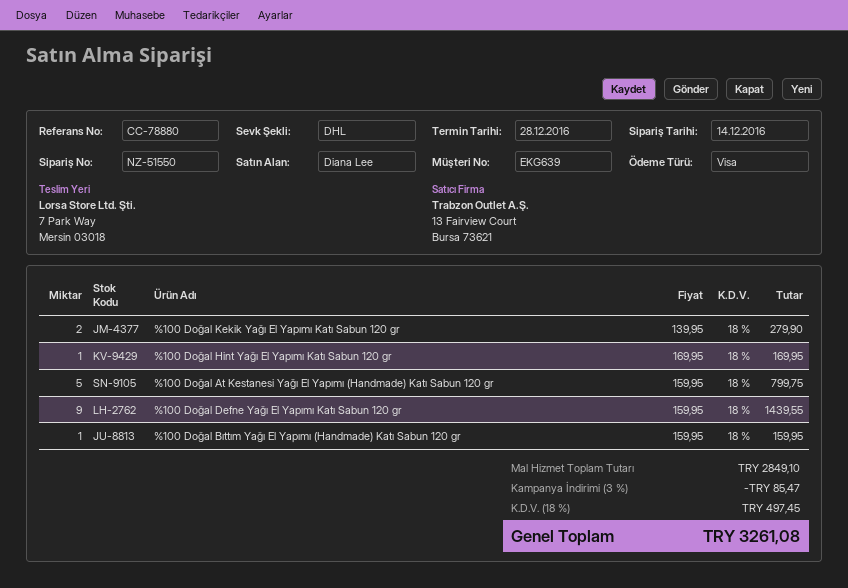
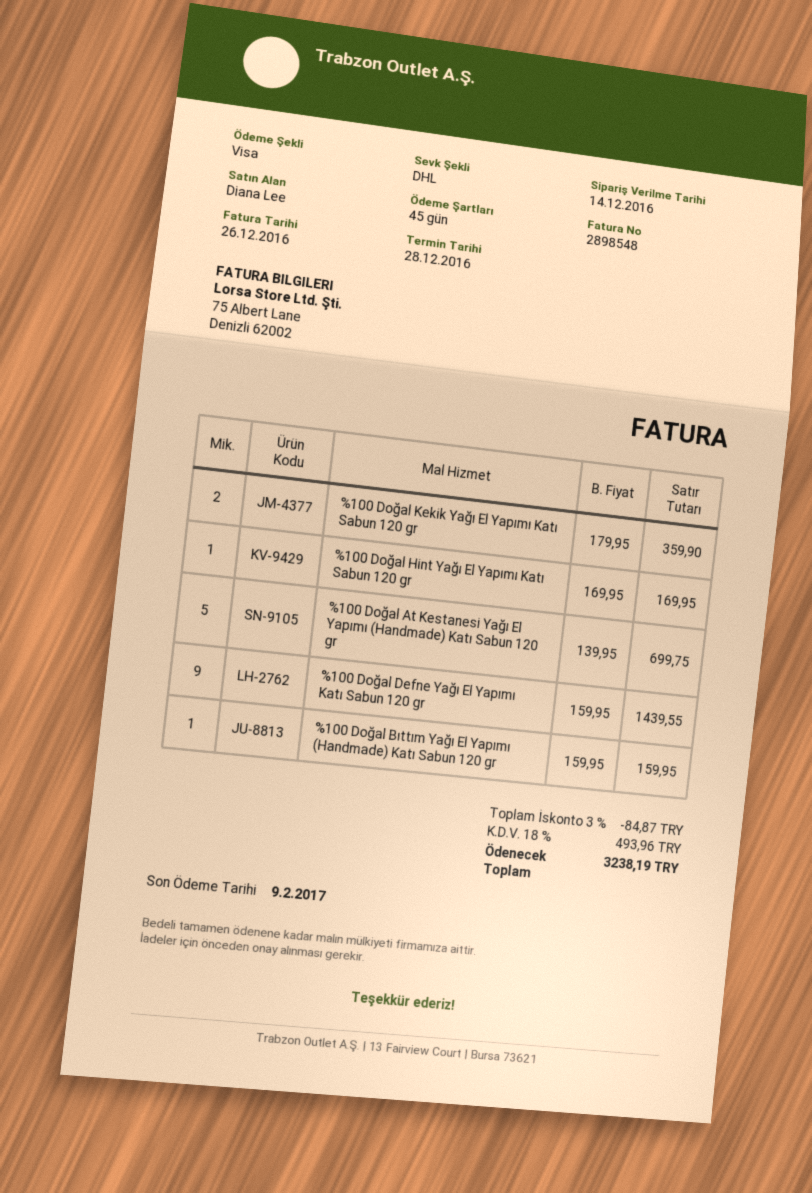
%100 Doğal Kekik Yağı El Yapımı Katı Sabun 120 gr: 2 x 139.95 = 279.90 -> 2 x 179.95 = 359.90
%100 Doğal At Kestanesi Yağı El Yapımı (Handmade) Katı Sabun 120 gr: 5 x 159.95 = 799.75 -> 5 x 139.95 = 699.75
discount: 3% = 85.47 -> 3% = 84.87
tax: 18% = 497.45 -> 18% = 493.96
total: 3261.08 -> 3238.19

